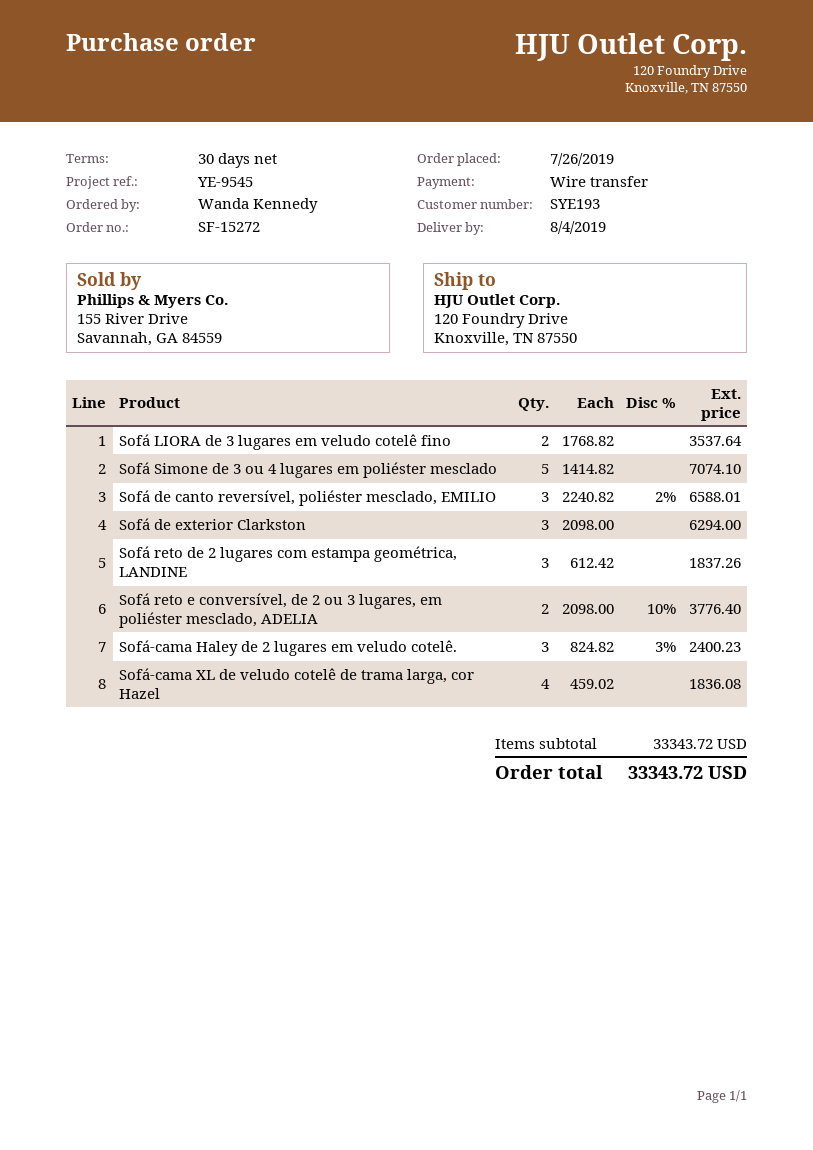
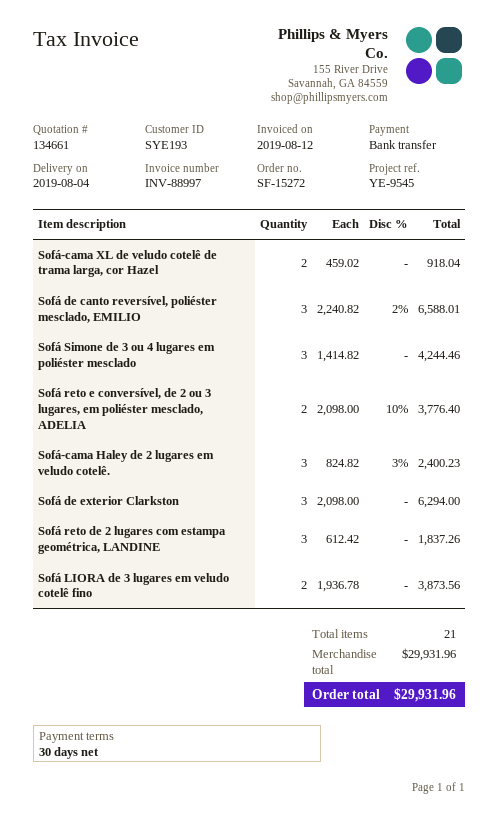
Sofá LIORA de 3 lugares em veludo cotelê fino: 2 x 1768.82 = 3537.64 -> 2 x 1936.78 = 3873.56
Sofá Simone de 3 ou 4 lugares em poliéster mesclado: 5 x 1414.82 = 7074.10 -> 3 x 1414.82 = 4244.46
Sofá-cama XL de veludo cotelê de trama larga, cor Hazel: 4 x 459.02 = 1836.08 -> 2 x 459.02 = 918.04
subtotal: 33343.72 -> 29931.96
total: 33343.72 -> 29931.96

